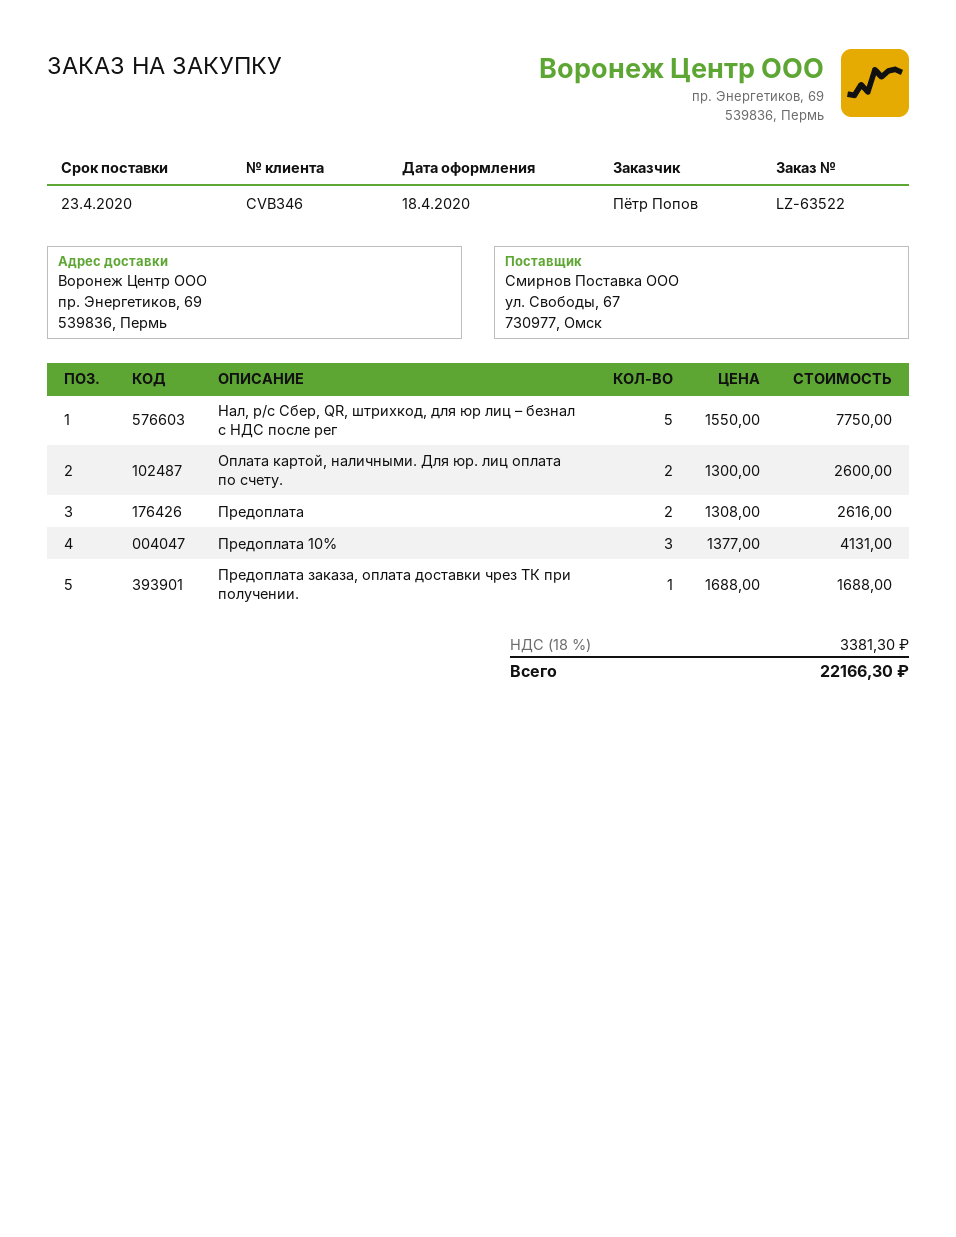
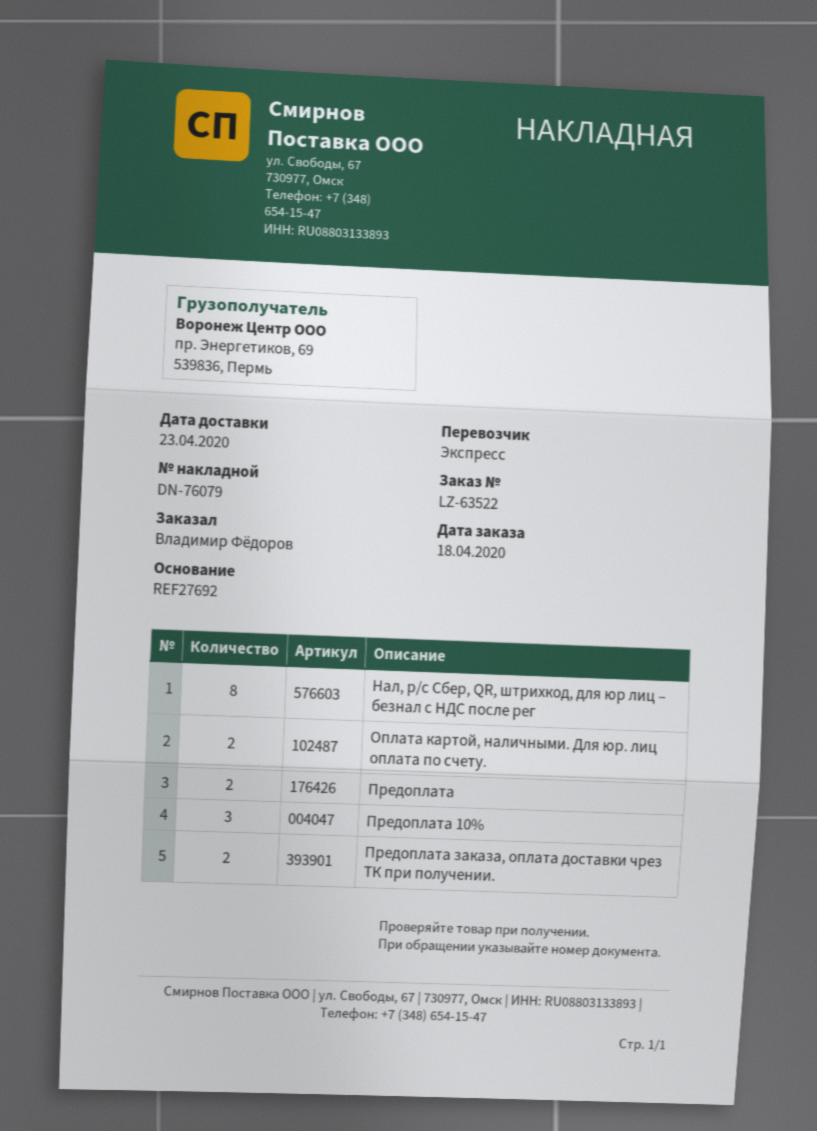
ordered by: Пётр Попов -> Владимир Фёдоров
Нал, р/с Сбер, QR, штрихкод, для юр лиц – безнал с НДС после рег: 5 -> 8
Предоплата заказа, оплата доставки чрез ТК при получении.: 1 -> 2

